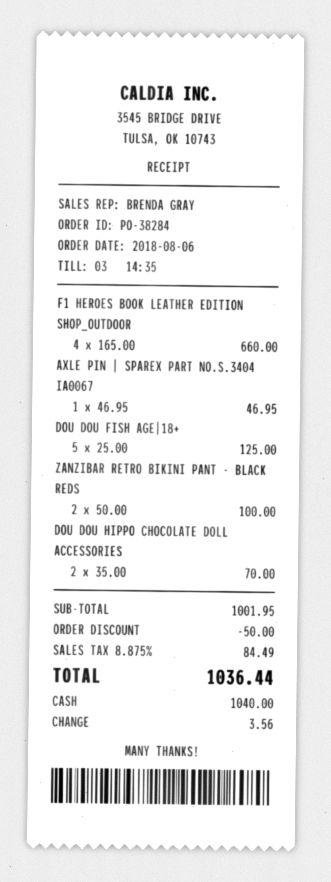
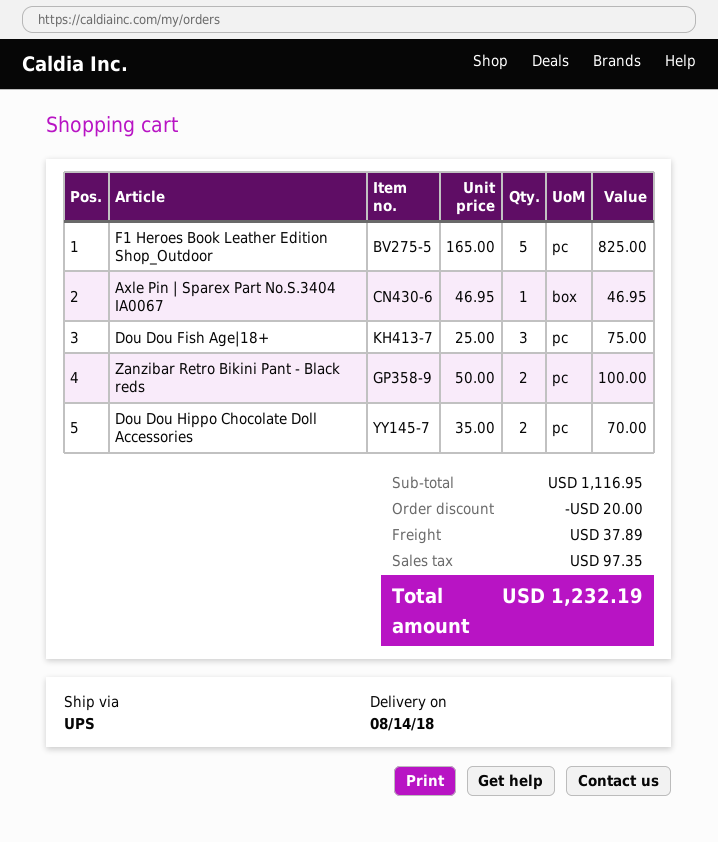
F1 HEROES BOOK LEATHER EDITION SHOP_OUTDOOR: 4 x 165.00 = 660.00 -> 5 x 165.00 = 825.00
DOU DOU FISH AGE|18+: 5 x 25.00 = 125.00 -> 3 x 25.00 = 75.00
subtotal: 1001.95 -> 1116.95
discount: 50.00 -> 20.00
shipping: none -> 37.89
tax: 84.49 -> 97.35
total: 1036.44 -> 1232.19

